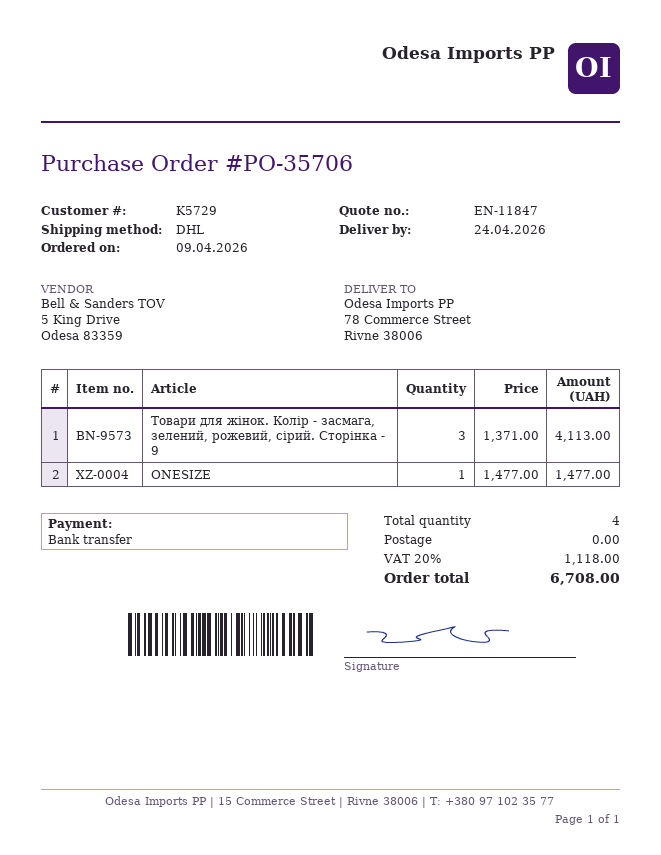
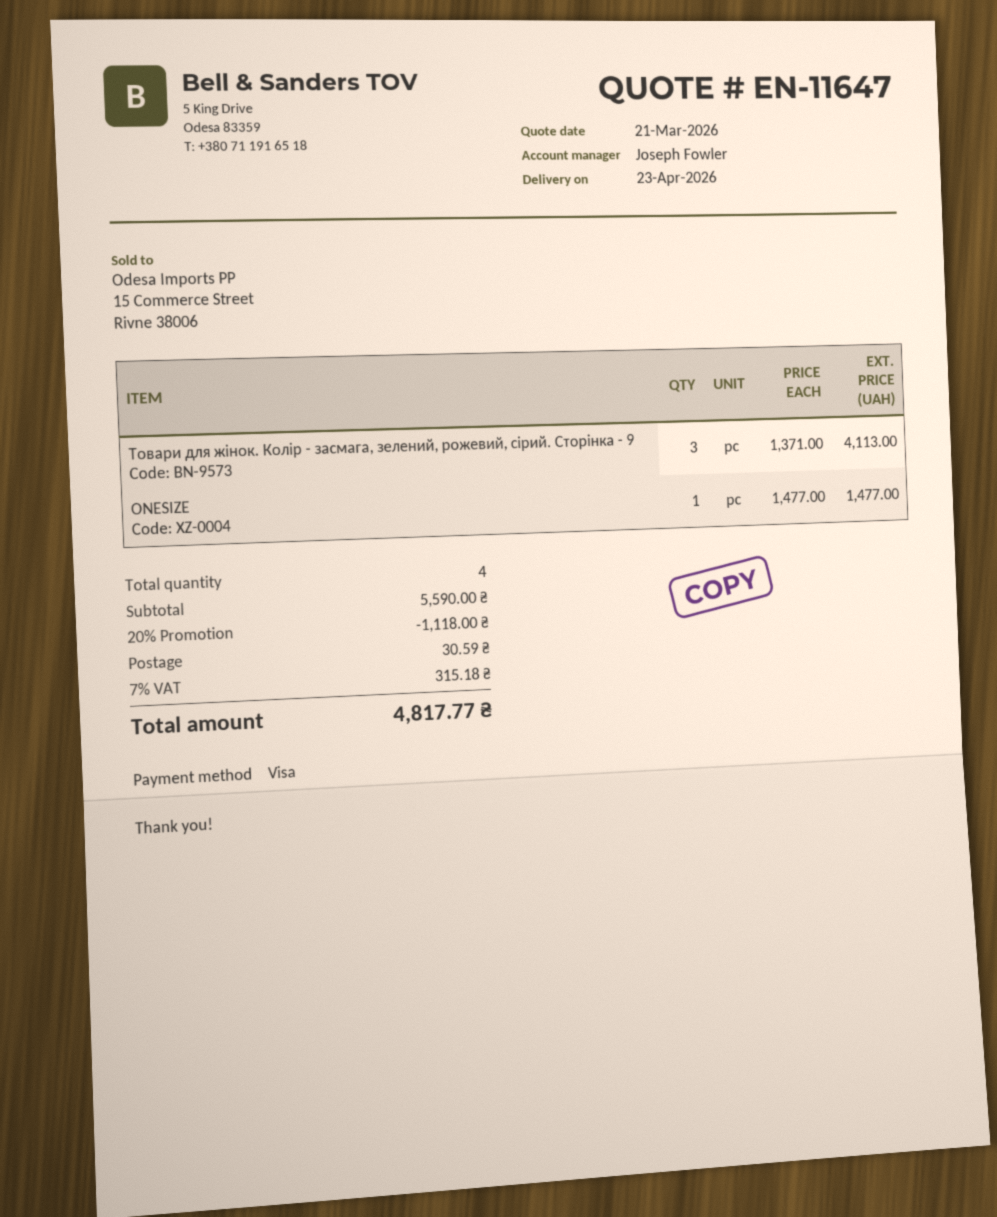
quote number: EN-11847 -> EN-11647
delivery date: 2026-04-24 -> 2026-04-23
payment method: bank transfer -> Visa
discount: none -> 20% = 1118.00
shipping: 0.00 -> 30.59
tax: 20% = 1118.00 -> 7% = 315.18
total: 6708.00 -> 4817.77

